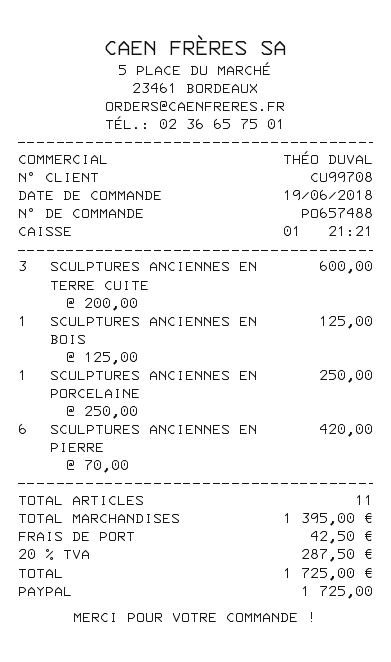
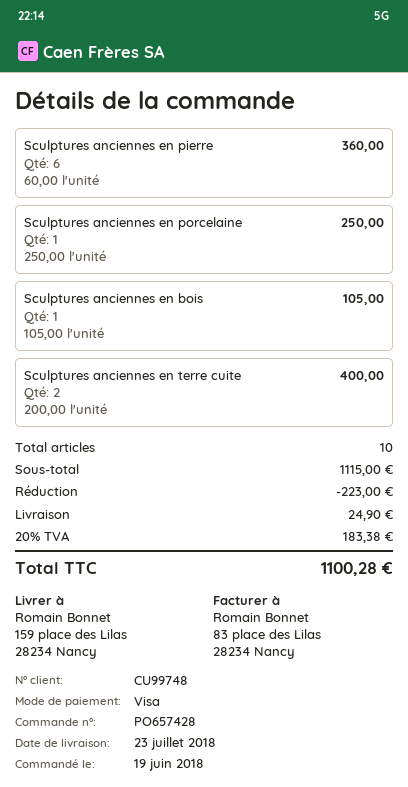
order number: PO657488 -> PO657428
customer number: CU99708 -> CU99748
payment method: PayPal -> Visa
SCULPTURES ANCIENNES EN TERRE CUITE: 3 x 200.00 = 600.00 -> 2 x 200.00 = 400.00
SCULPTURES ANCIENNES EN BOIS: 1 x 125.00 = 125.00 -> 1 x 105.00 = 105.00
SCULPTURES ANCIENNES EN PIERRE: 6 x 70.00 = 420.00 -> 6 x 60.00 = 360.00
total quantity: 11 -> 10
subtotal: 1395.00 -> 1115.00
discount: none -> 223.00
shipping: 42.50 -> 24.90
tax: 20% = 287.50 -> 20% = 183.38
total: 1725.00 -> 1100.28

